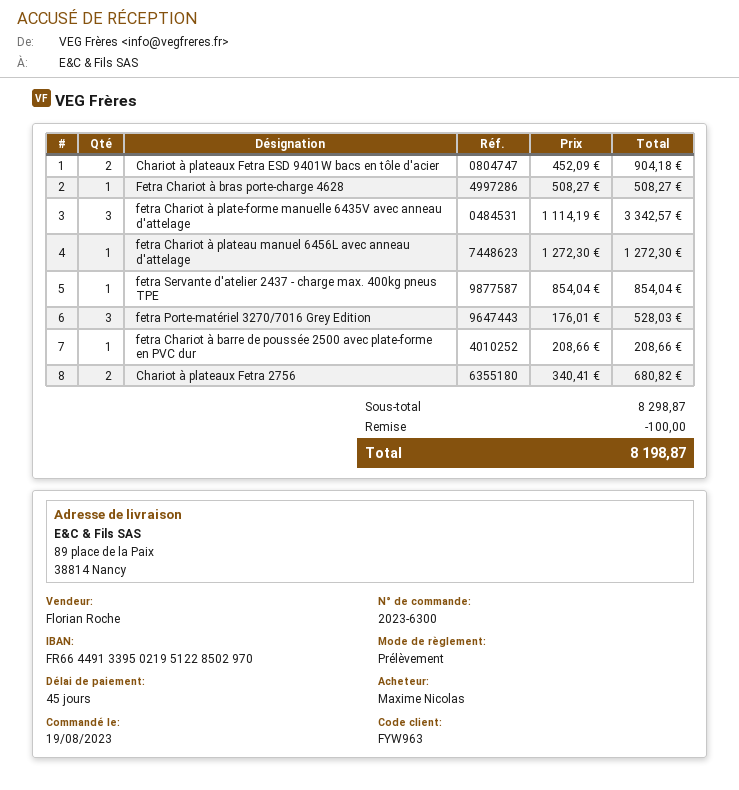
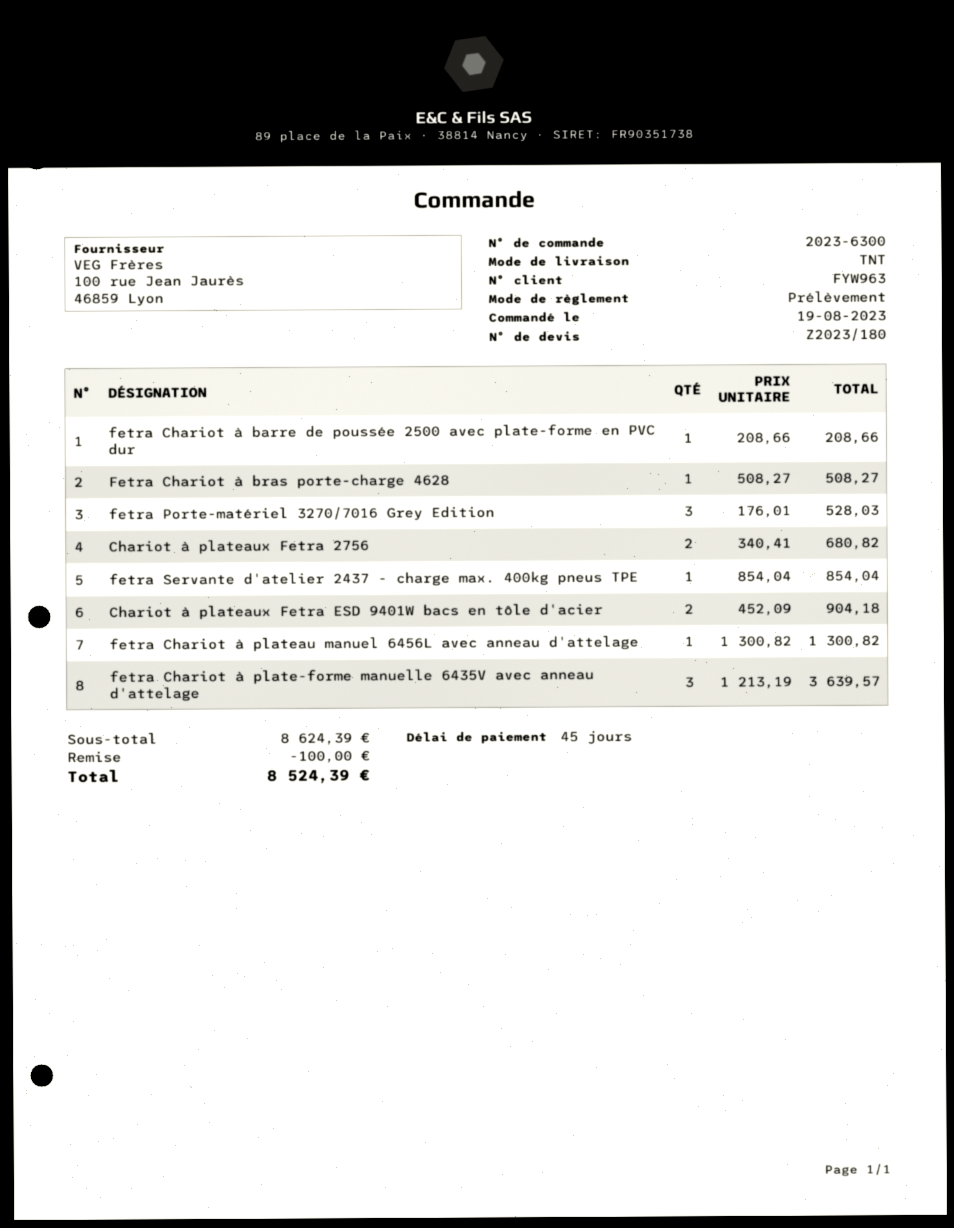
fetra Chariot à plate-forme manuelle 6435V avec anneau d'attelage: 3 x 1114.19 = 3342.57 -> 3 x 1213.19 = 3639.57
fetra Chariot à plateau manuel 6456L avec anneau d'attelage: 1 x 1272.30 = 1272.30 -> 1 x 1300.82 = 1300.82
subtotal: 8298.87 -> 8624.39
total: 8198.87 -> 8524.39

